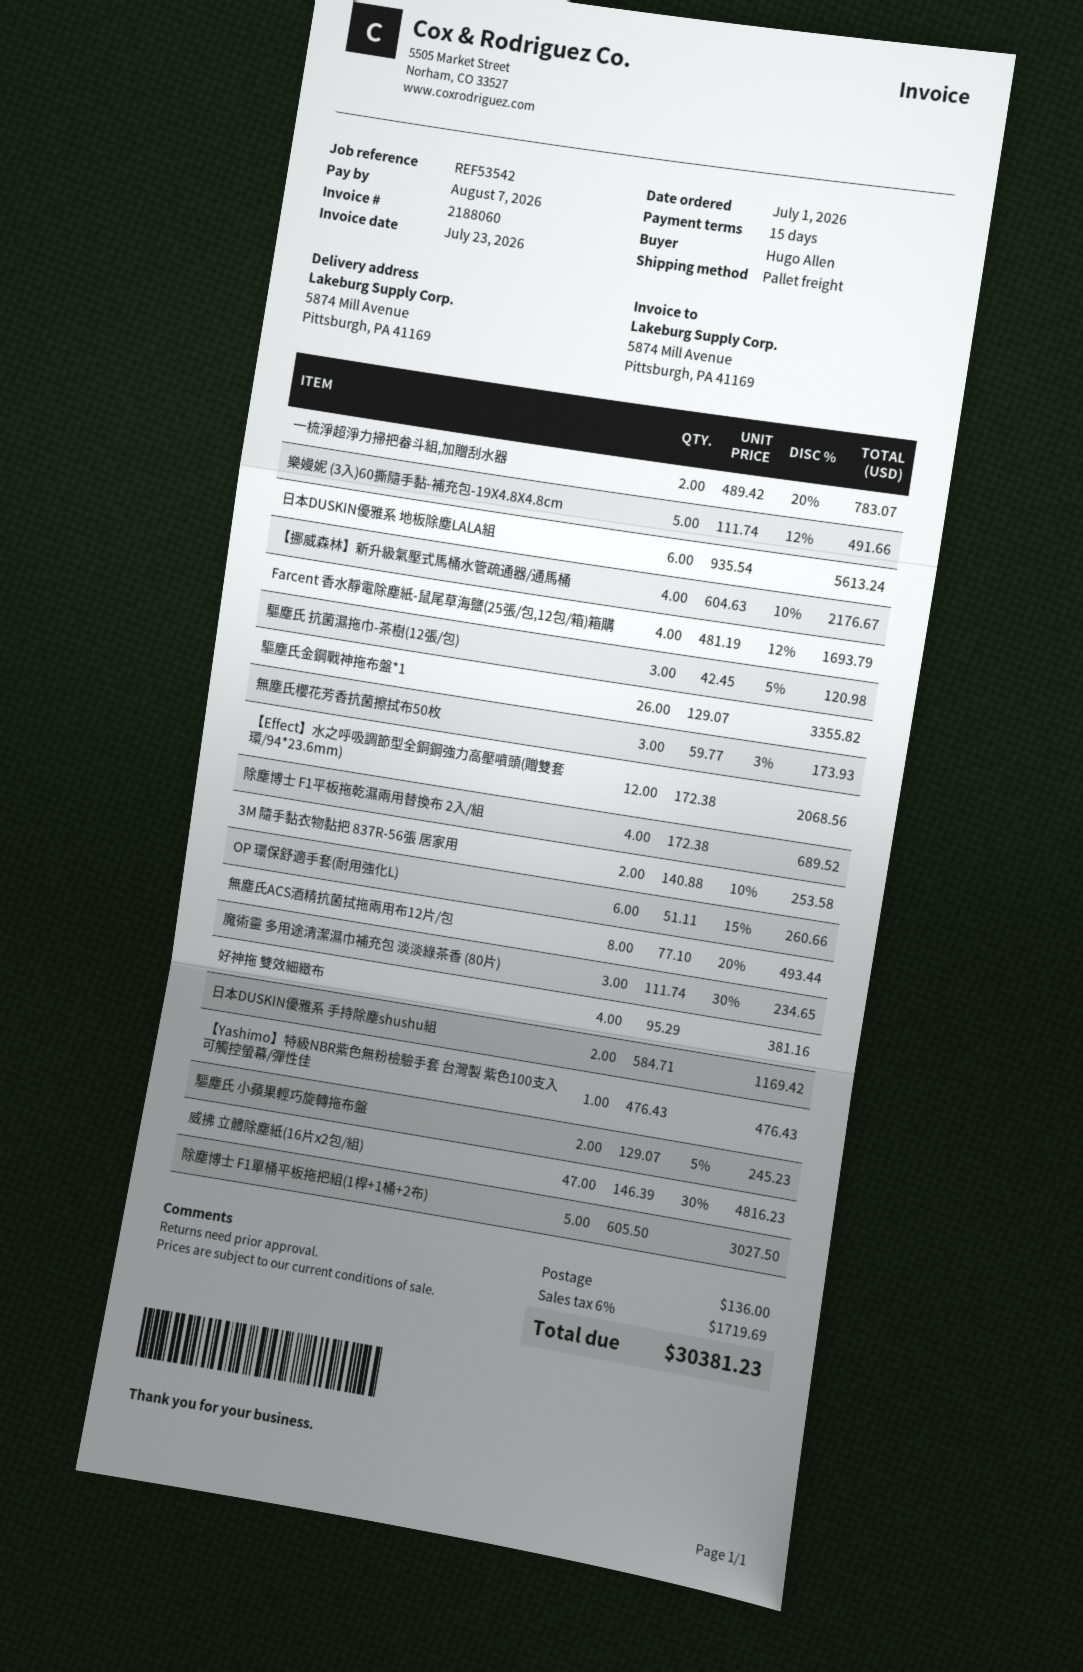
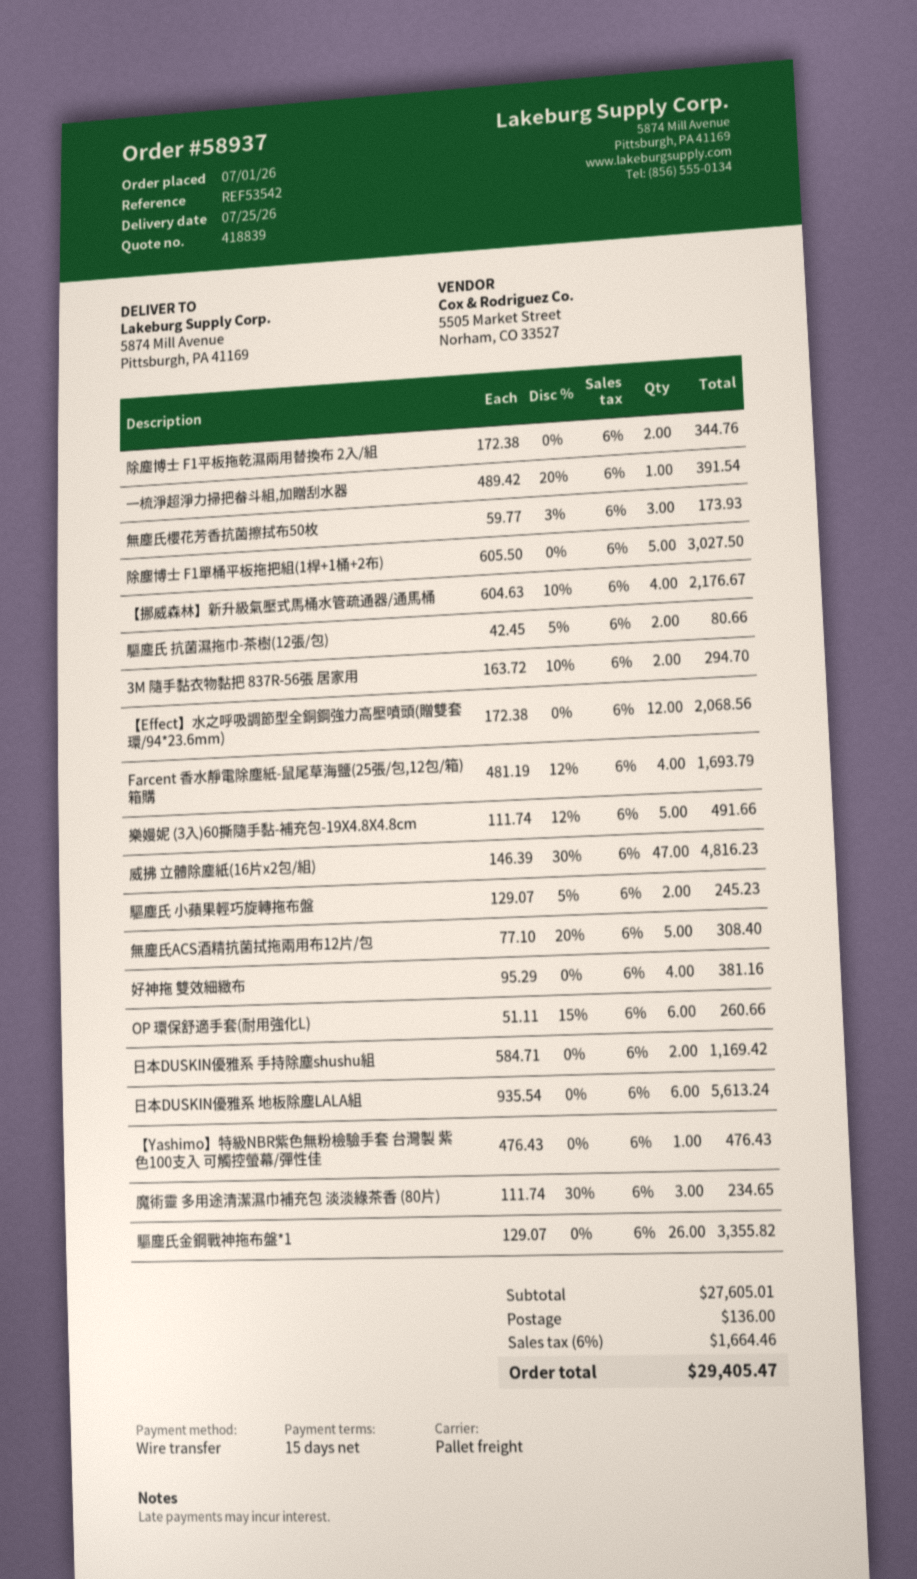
一梳淨超淨力掃把畚斗組,加贈刮水器: 2 x 489.42 - 20% = 783.07 -> 1 x 489.42 - 20% = 391.54
驅塵氏 抗菌濕拖巾-茶樹(12張/包): 3 x 42.45 - 5% = 120.98 -> 2 x 42.45 - 5% = 80.66
除塵博士 F1平板拖乾濕兩用替換布 2入/組: 4 x 172.38 = 689.52 -> 2 x 172.38 = 344.76
3M 隨手黏衣物黏把 837R-56張 居家用: 2 x 140.88 - 10% = 253.58 -> 2 x 163.72 - 10% = 294.70
無塵氏ACS酒精抗菌拭拖兩用布12片/包: 8 x 77.10 - 20% = 493.44 -> 5 x 77.10 - 20% = 308.40
tax: 6% = 1719.69 -> 6% = 1664.46
total: 30381.23 -> 29405.47

